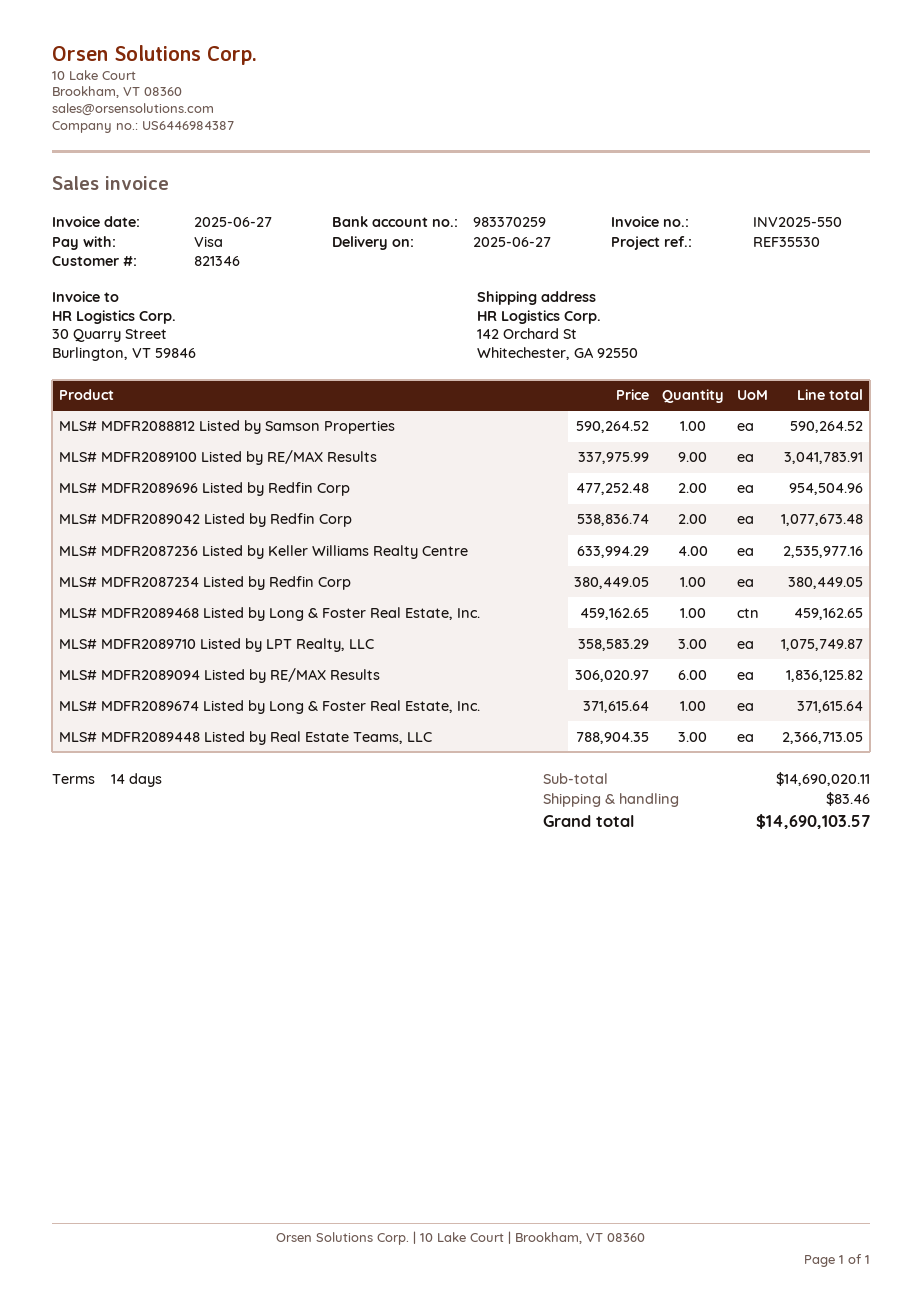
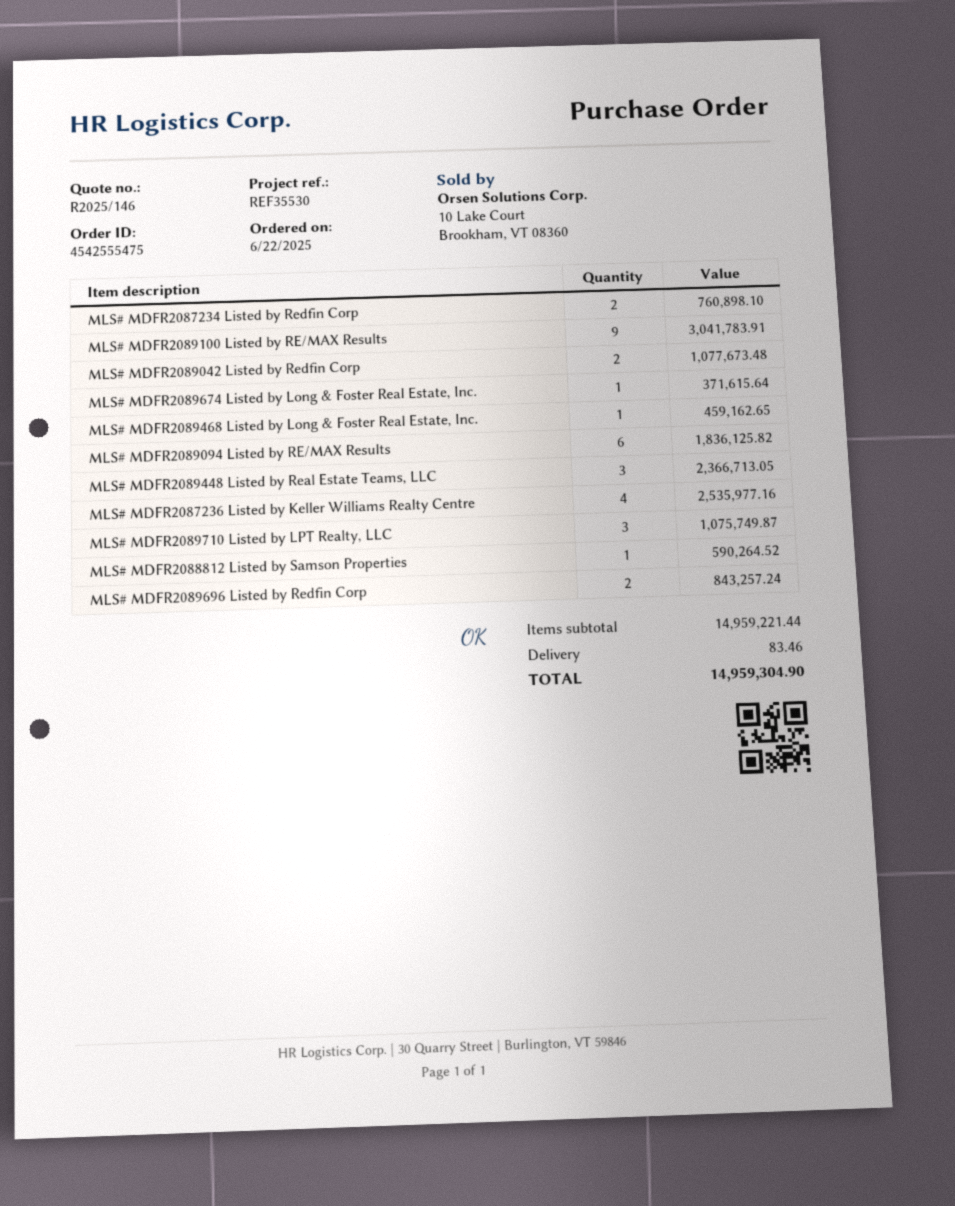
MLS# MDFR2089696 Listed by Redfin Corp: 2 for 954504.96 -> 2 for 843257.24
MLS# MDFR2087234 Listed by Redfin Corp: 1 for 380449.05 -> 2 for 760898.10
subtotal: 14690020.11 -> 14959221.44
total: 14690103.57 -> 14959304.90

